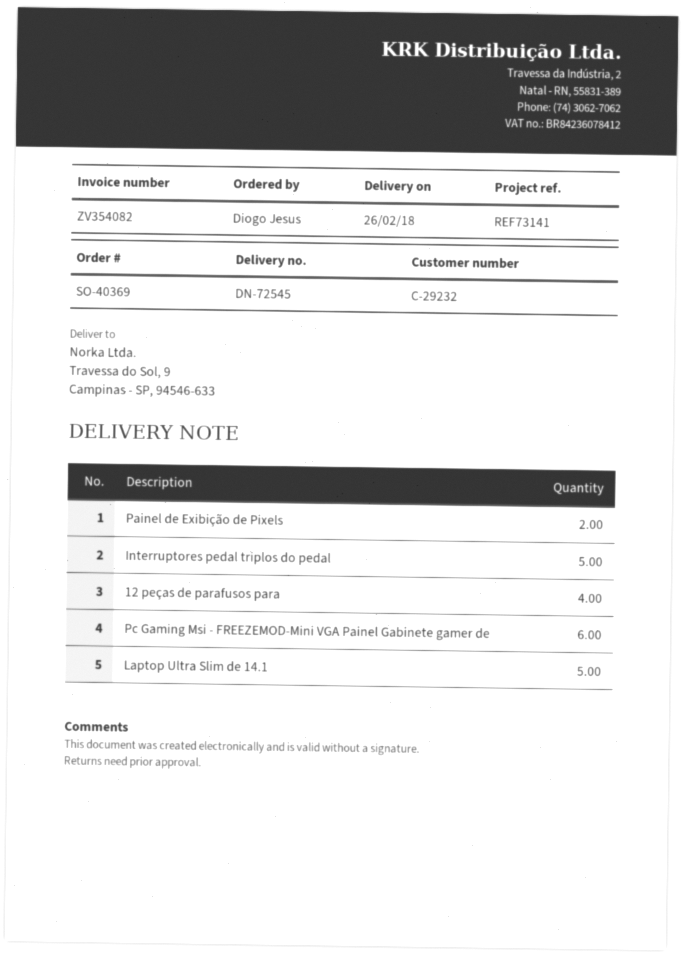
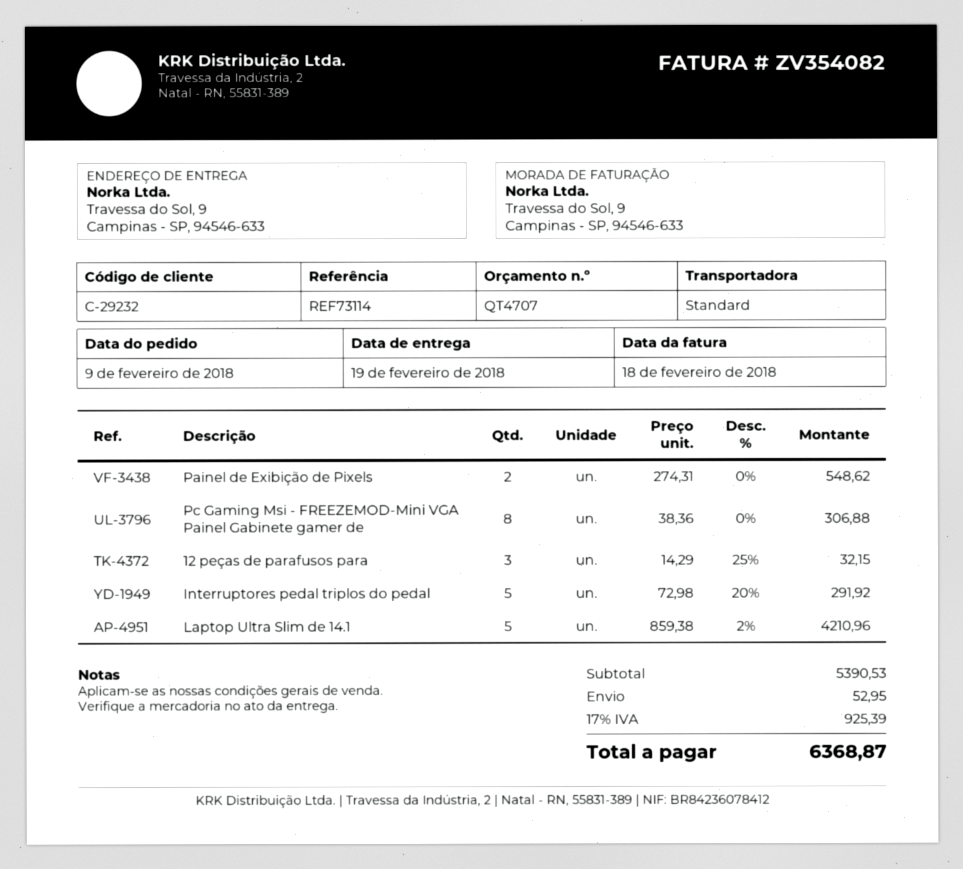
delivery date: 2018-02-26 -> 2018-02-19
reference: REF73141 -> REF73114
12 peças de parafusos para: 4 -> 3
Pc Gaming Msi - FREEZEMOD-Mini VGA Painel Gabinete gamer de: 6 -> 8

